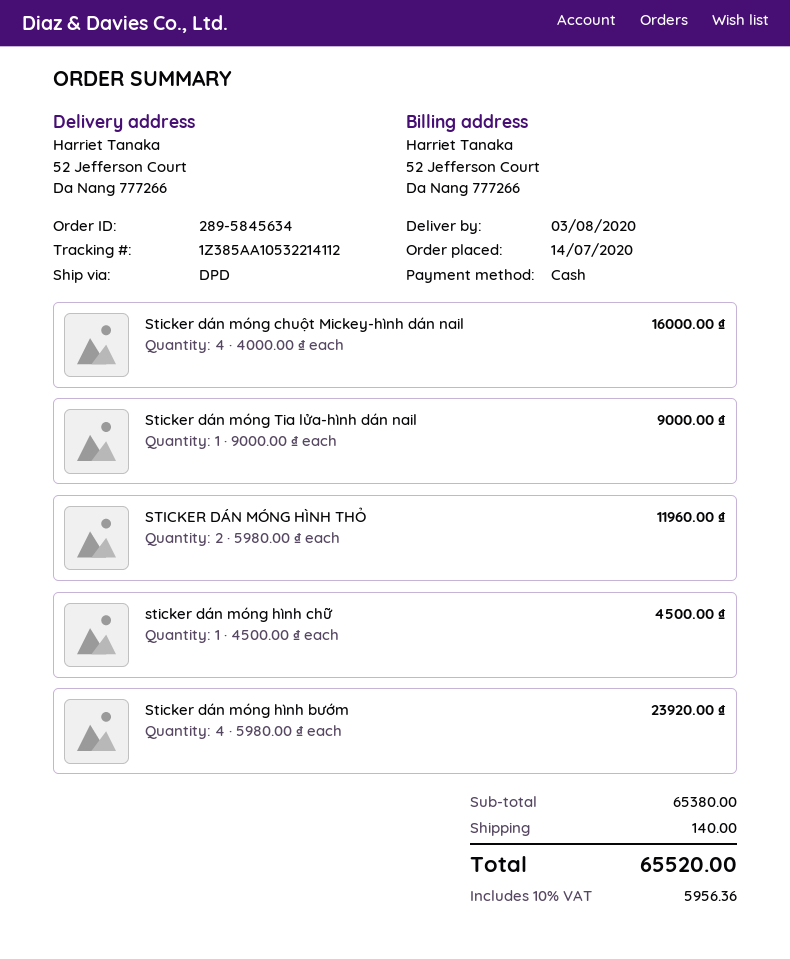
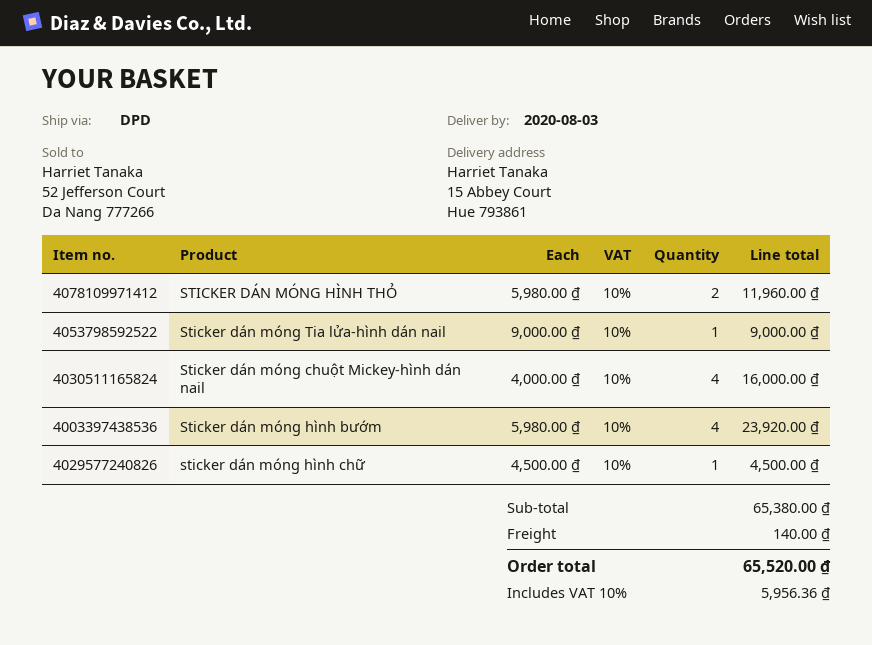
ship to: 52 Jefferson Court, Da Nang 777266 -> 15 Abbey Court, Hue 793861

